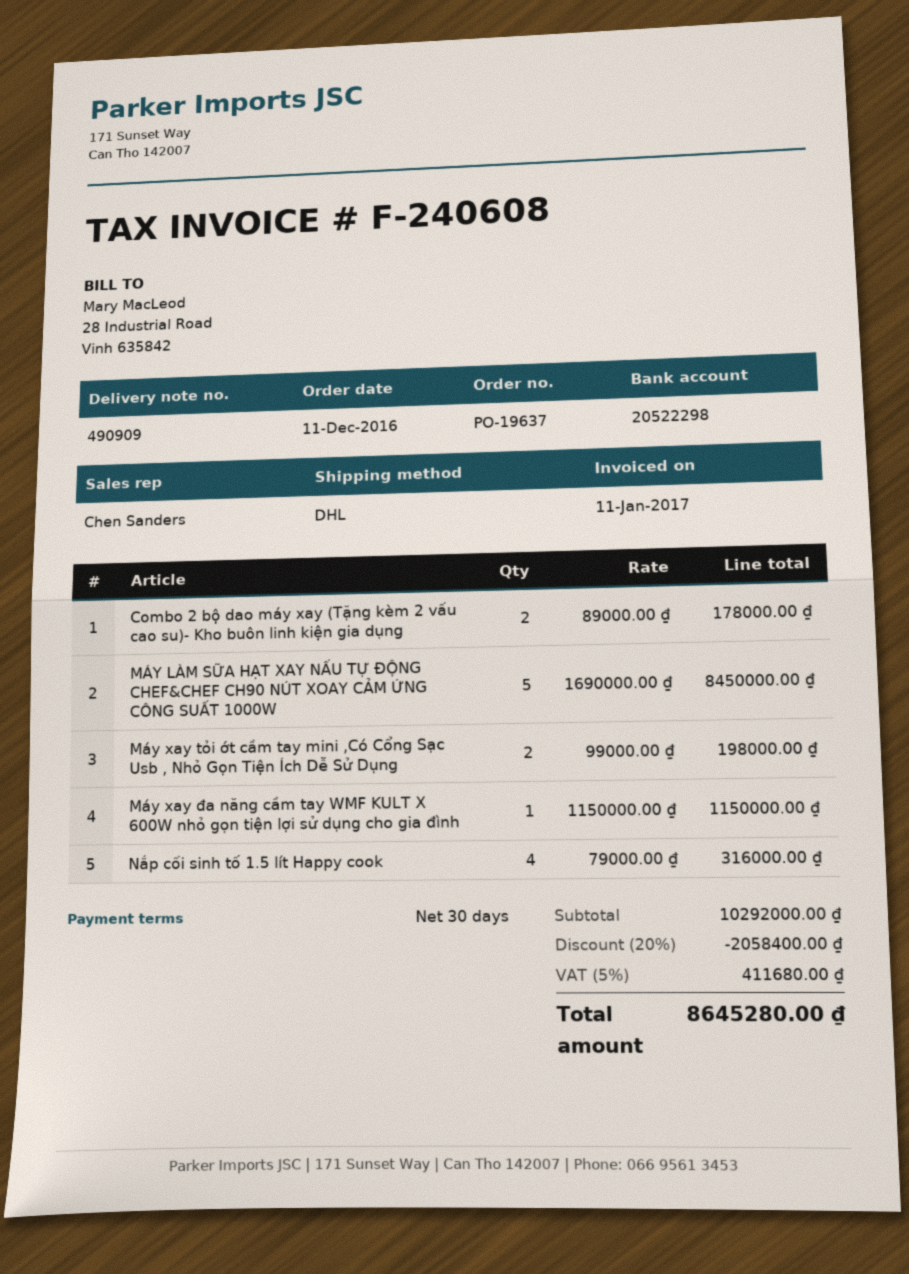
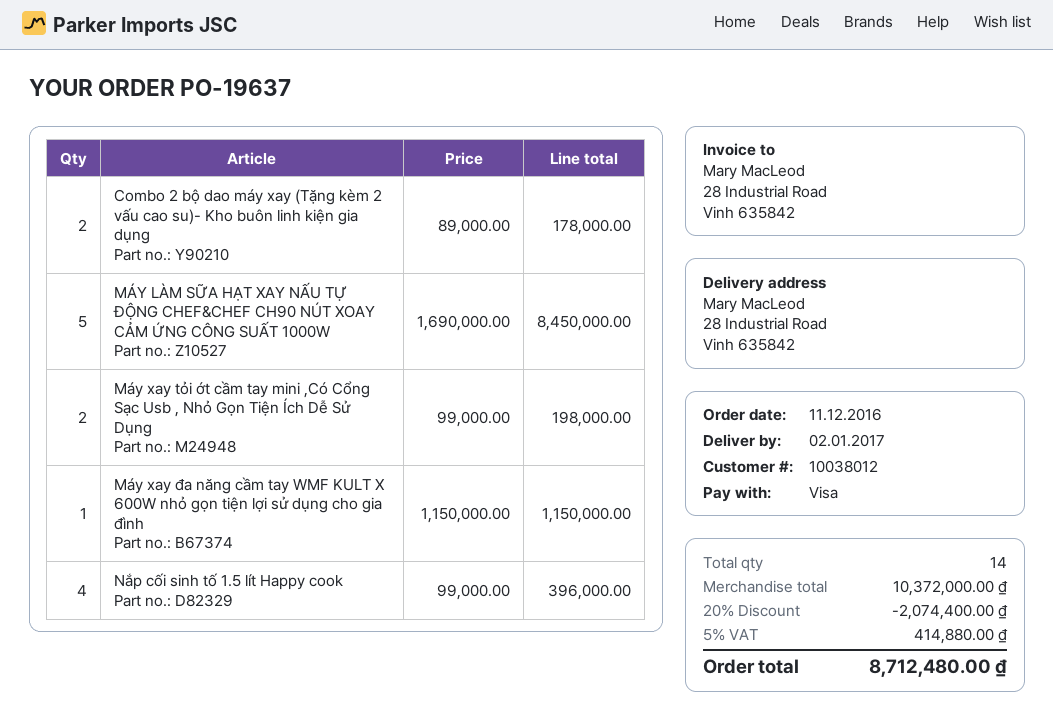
Nắp cối sinh tố 1.5 lít Happy cook: 4 x 79000.00 = 316000.00 -> 4 x 99000.00 = 396000.00
subtotal: 10292000.00 -> 10372000.00
discount: 20% = 2058400.00 -> 20% = 2074400.00
tax: 5% = 411680.00 -> 5% = 414880.00
total: 8645280.00 -> 8712480.00

